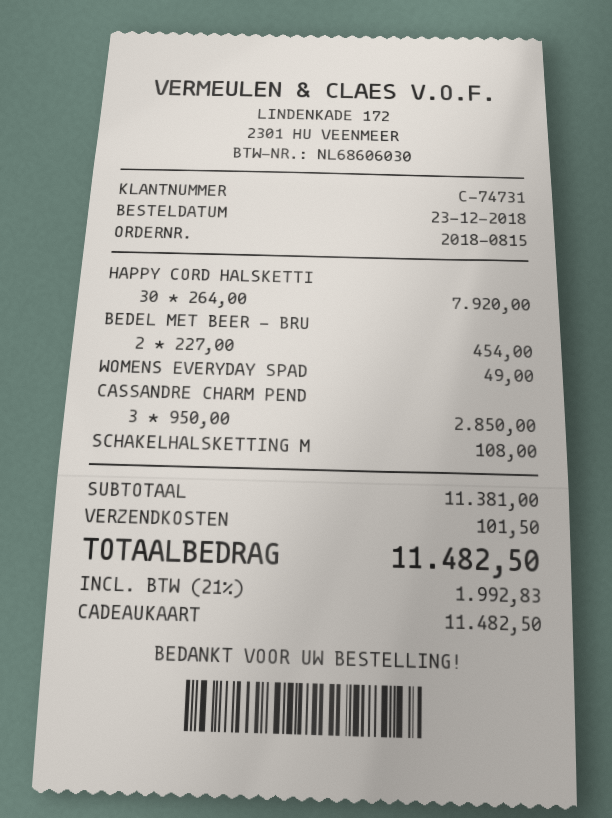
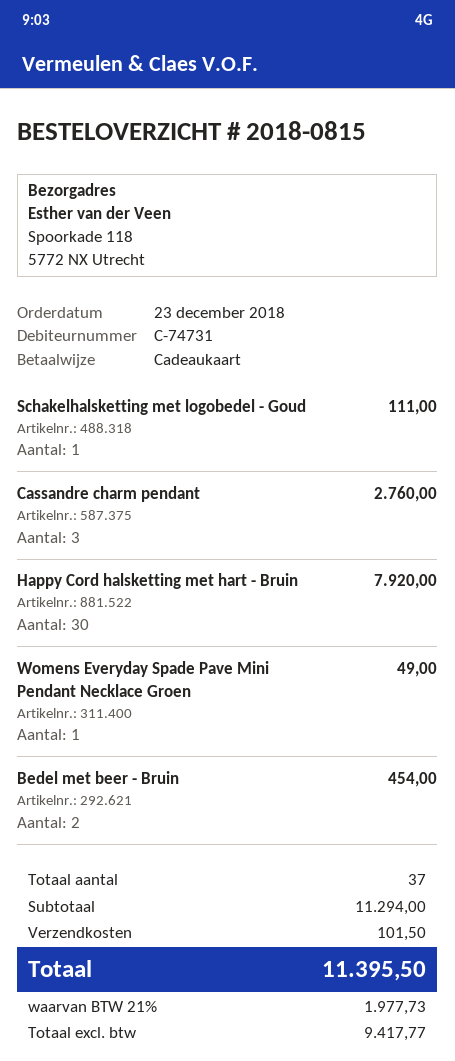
CASSANDRE CHARM PEND: 3 for 2850.00 -> 3 for 2760.00
SCHAKELHALSKETTING M: 1 for 108.00 -> 1 for 111.00
subtotal: 11381.00 -> 11294.00
tax: 21% = 1992.83 -> 21% = 1977.73
total: 11482.50 -> 11395.50

